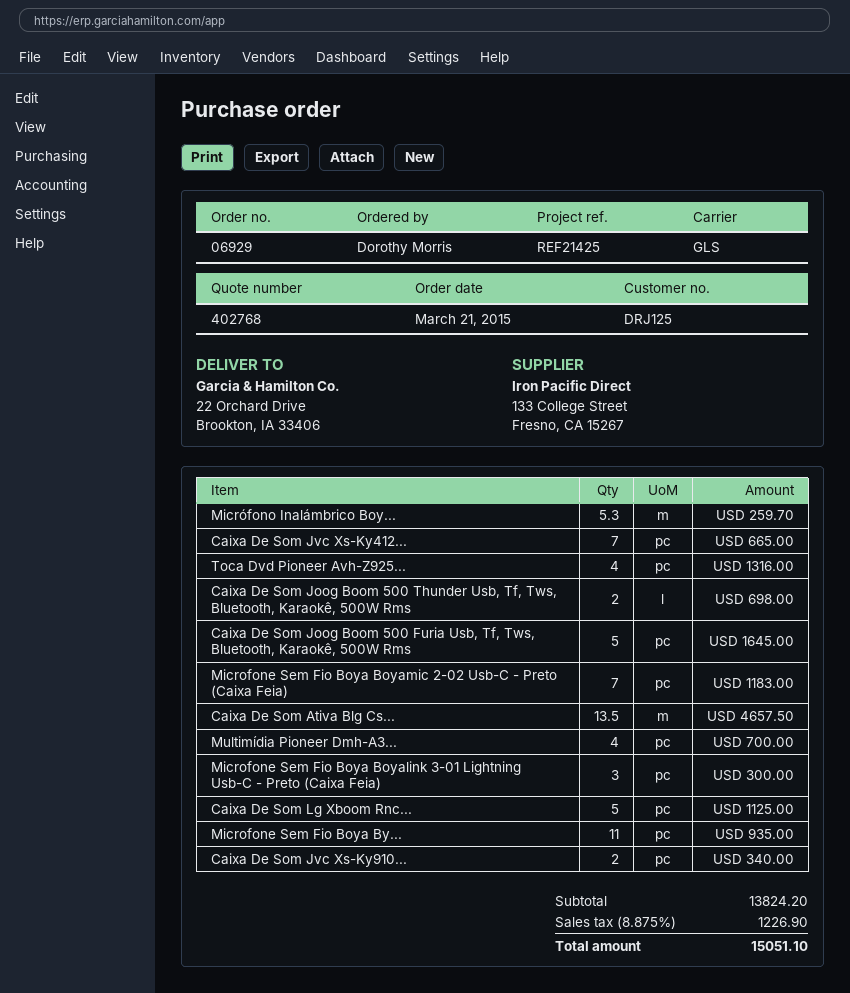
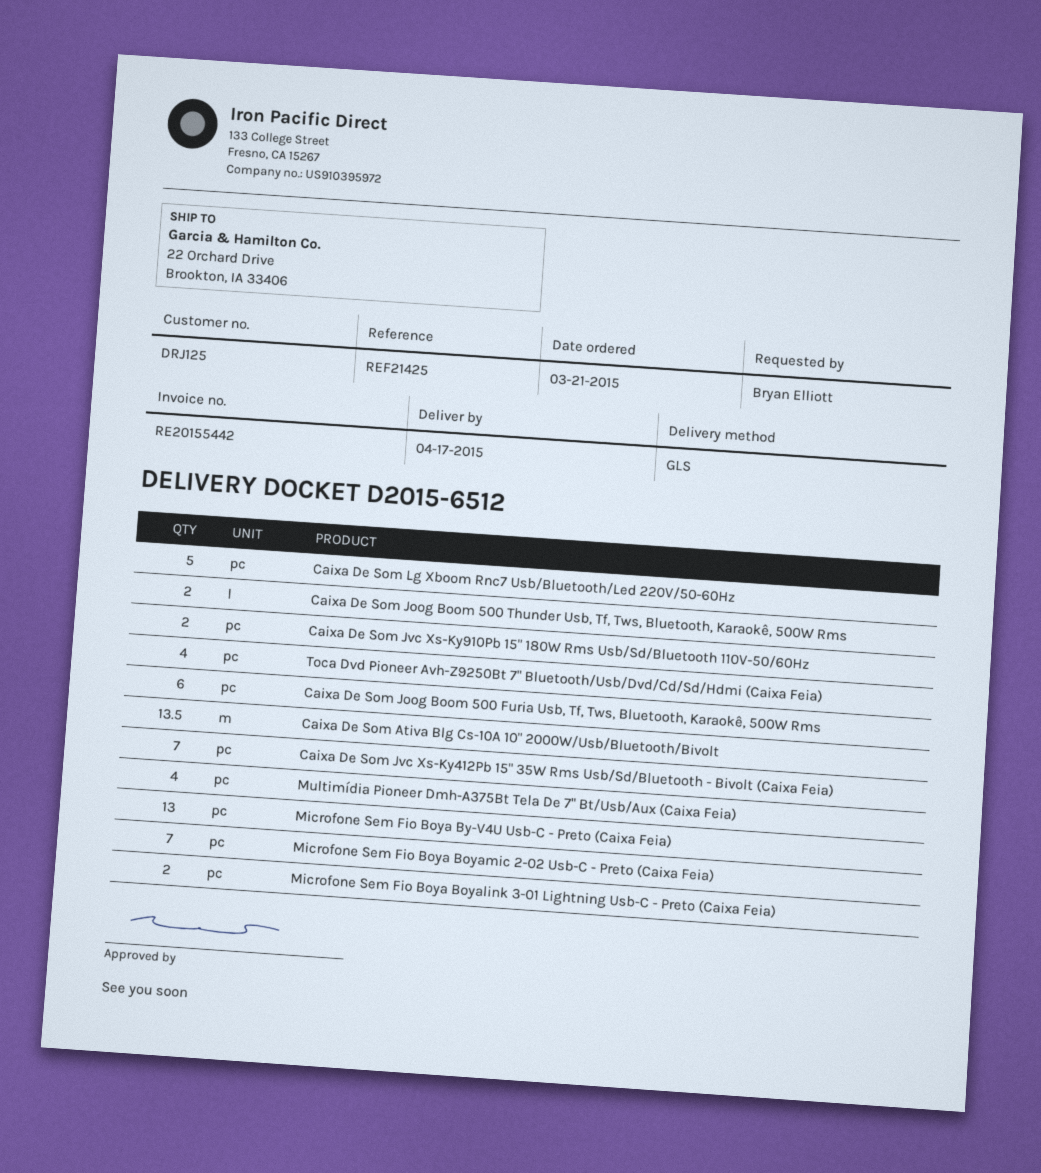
ordered by: Dorothy Morris -> Bryan Elliott
Micrófono Inalámbrico Boy...: 5.3 -> none
Caixa De Som Joog Boom 500 Furia Usb, Tf, Tws, Bluetooth, Karaokê, 500W Rms: 5 -> 6
Microfone Sem Fio Boya Boyalink 3-01 Lightning Usb-C - Preto (Caixa Feia): 3 -> 2
Microfone Sem Fio Boya By...: 11 -> 13

